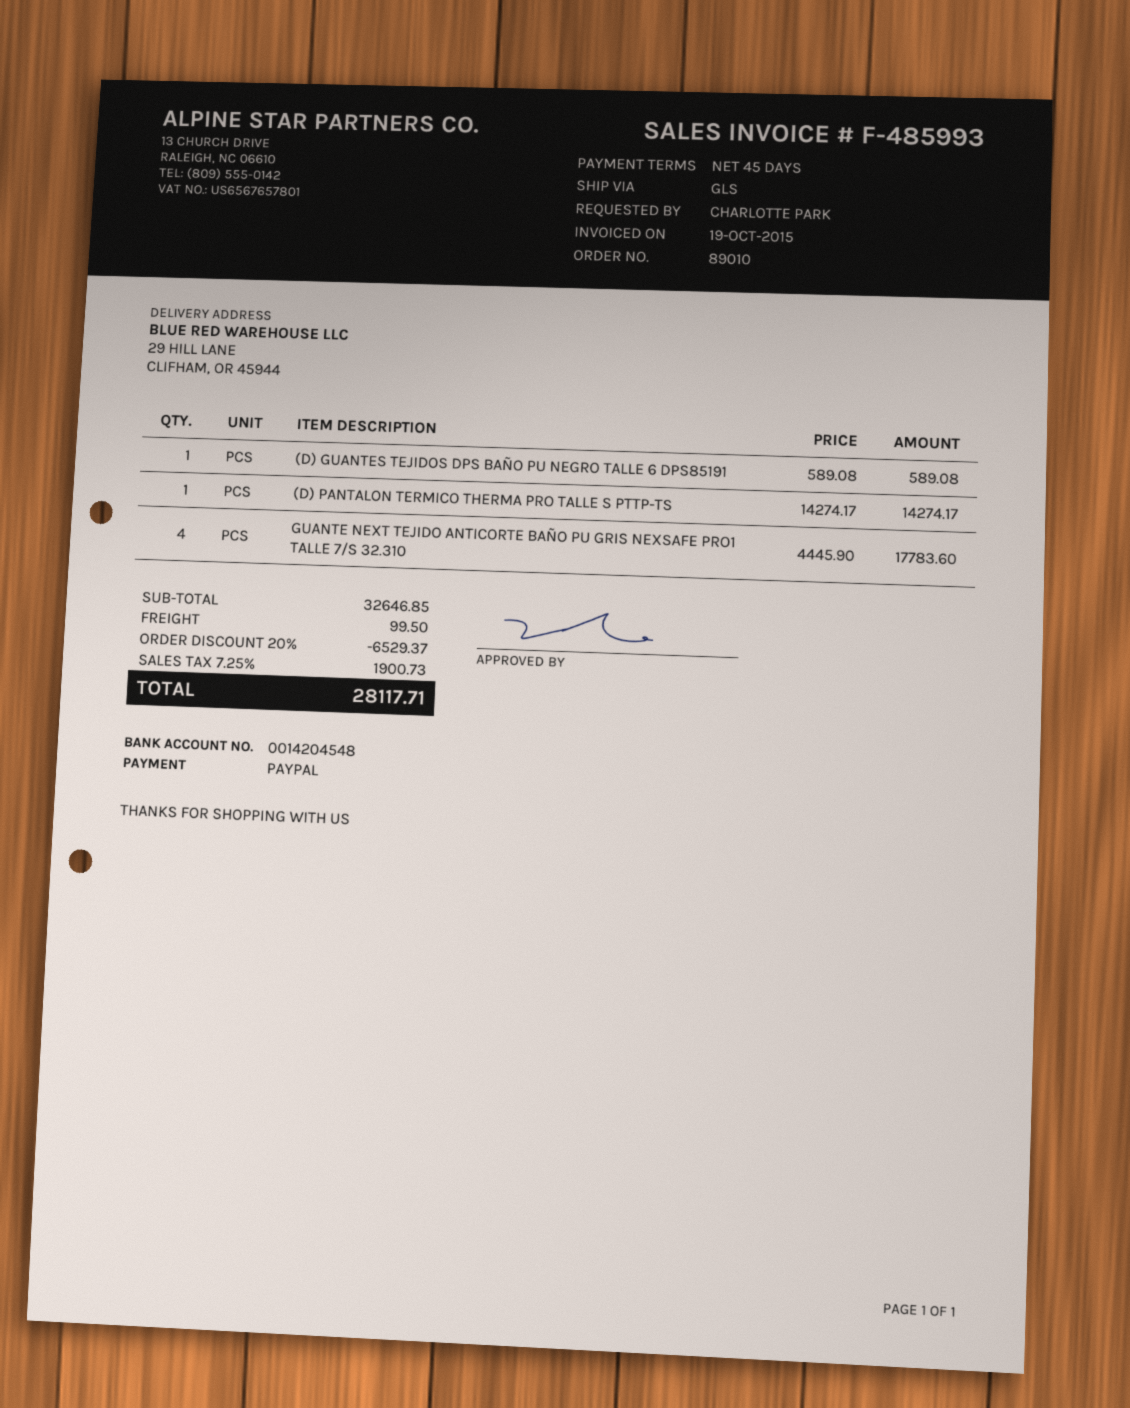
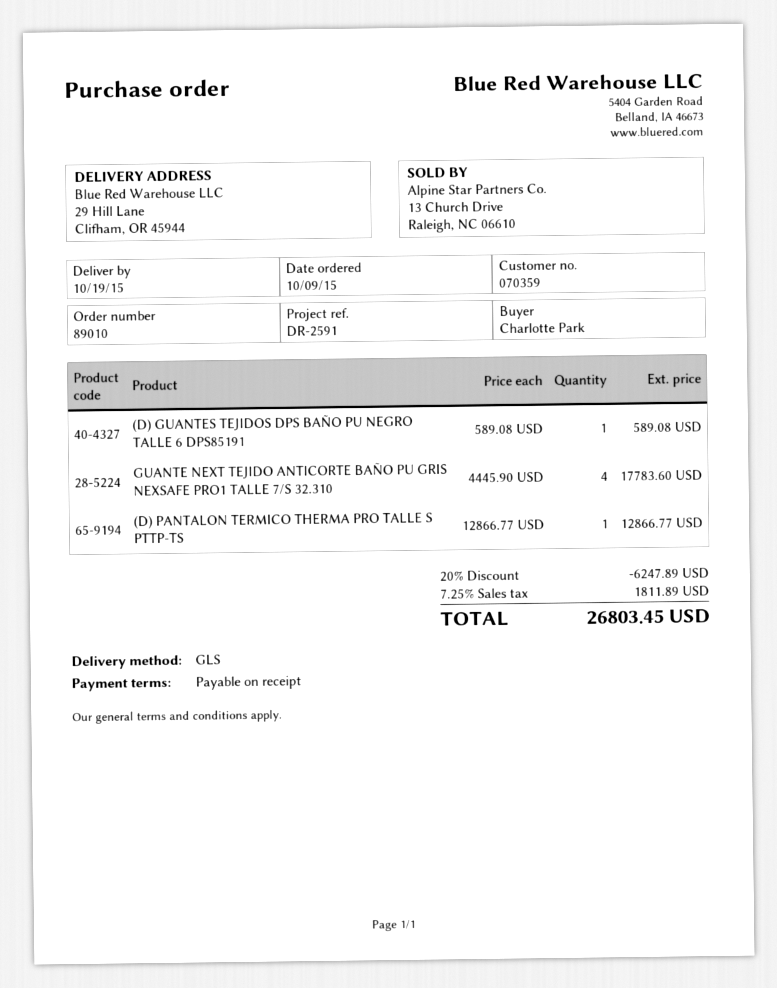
payment terms: 45 days -> on receipt
(D) PANTALON TERMICO THERMA PRO TALLE S PTTP-TS: 1 x 14274.17 = 14274.17 -> 1 x 12866.77 = 12866.77
discount: 20% = 6529.37 -> 20% = 6247.89
shipping: 99.50 -> none
tax: 7.25% = 1900.73 -> 7.25% = 1811.89
total: 28117.71 -> 26803.45

